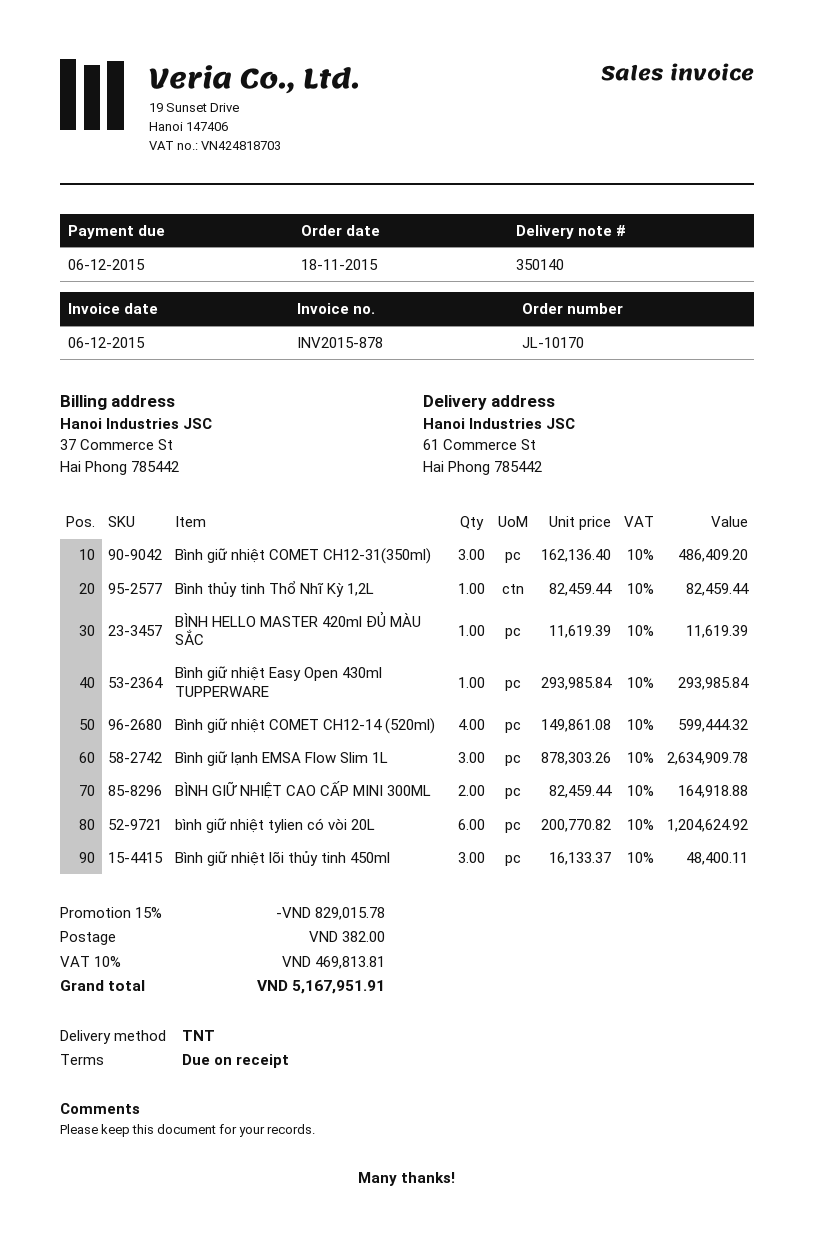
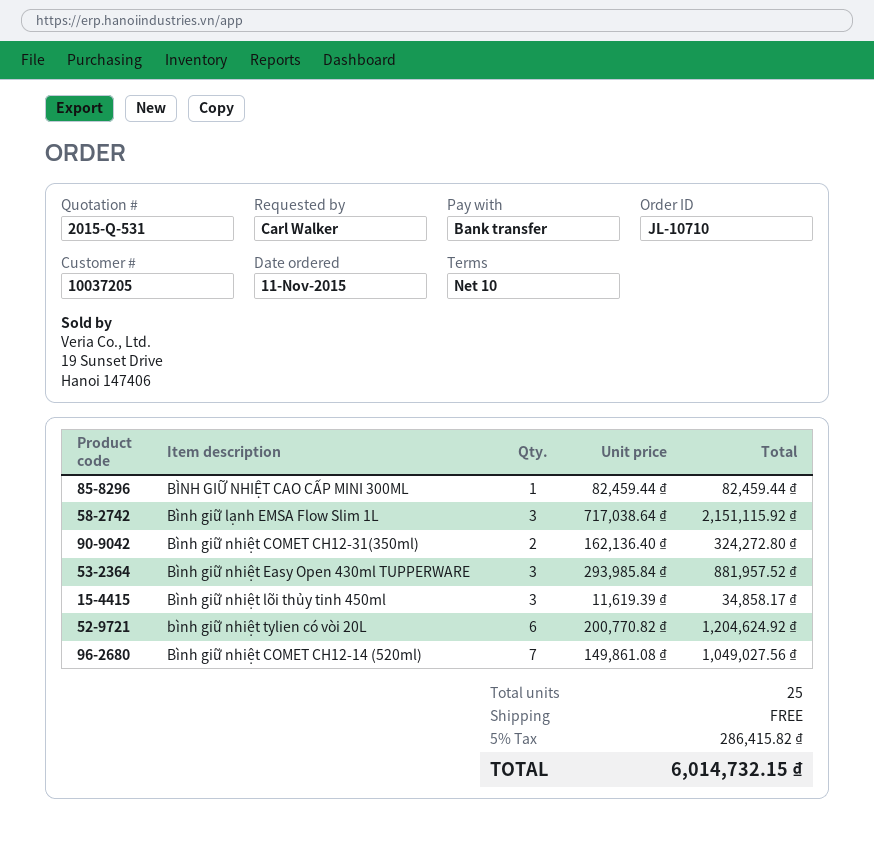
order number: JL-10170 -> JL-10710
order date: 2015-11-18 -> 2015-11-11
payment terms: on receipt -> 10 days
Bình giữ nhiệt COMET CH12-31(350ml): 3 x 162136.40 = 486409.20 -> 2 x 162136.40 = 324272.80
Bình thủy tinh Thổ Nhĩ Kỳ 1,2L: 1 x 82459.44 = 82459.44 -> none
BÌNH HELLO MASTER 420ml ĐỦ MÀU SẮC: 1 x 11619.39 = 11619.39 -> none
Bình giữ nhiệt Easy Open 430ml TUPPERWARE: 1 x 293985.84 = 293985.84 -> 3 x 293985.84 = 881957.52
Bình giữ nhiệt COMET CH12-14 (520ml): 4 x 149861.08 = 599444.32 -> 7 x 149861.08 = 1049027.56
Bình giữ lạnh EMSA Flow Slim 1L: 3 x 878303.26 = 2634909.78 -> 3 x 717038.64 = 2151115.92
BÌNH GIỮ NHIỆT CAO CẤP MINI 300ML: 2 x 82459.44 = 164918.88 -> 1 x 82459.44 = 82459.44
Bình giữ nhiệt lõi thủy tinh 450ml: 3 x 16133.37 = 48400.11 -> 3 x 11619.39 = 34858.17
discount: 15% = 829015.78 -> none
shipping: 382.00 -> 0.00
tax: 10% = 469813.81 -> 5% = 286415.82
total: 5167951.91 -> 6014732.15

